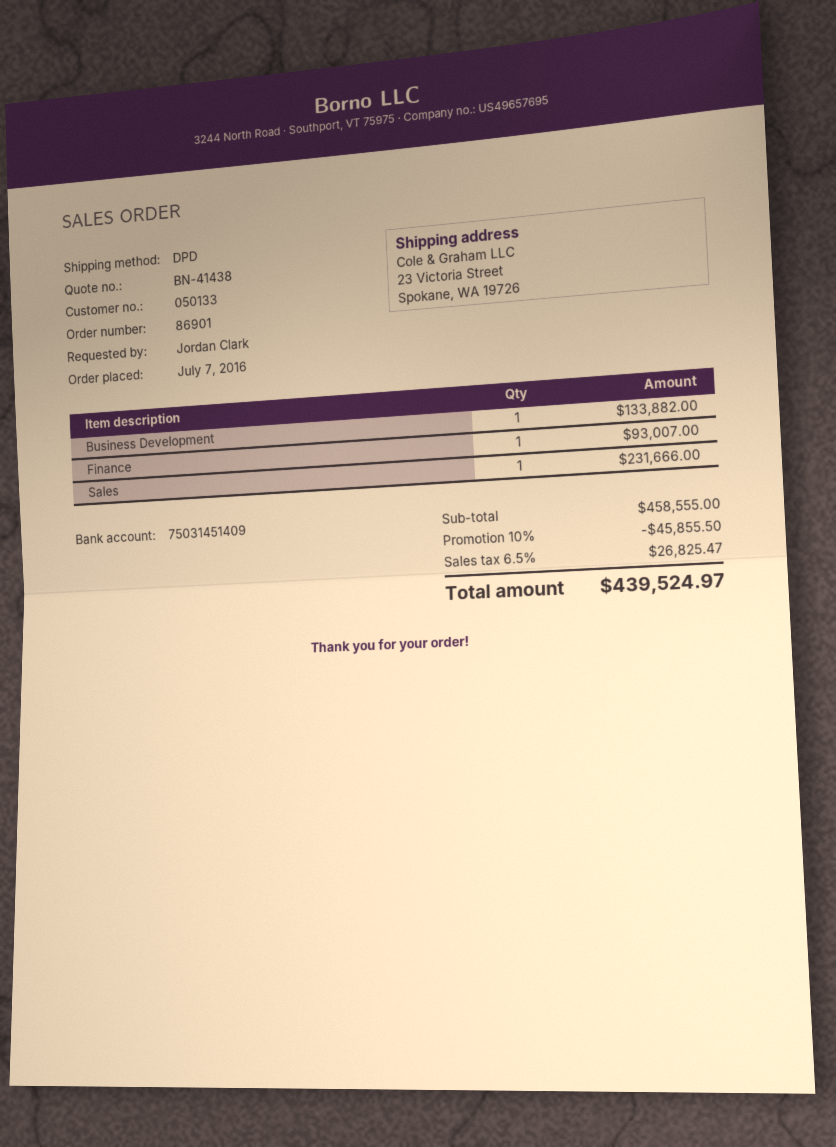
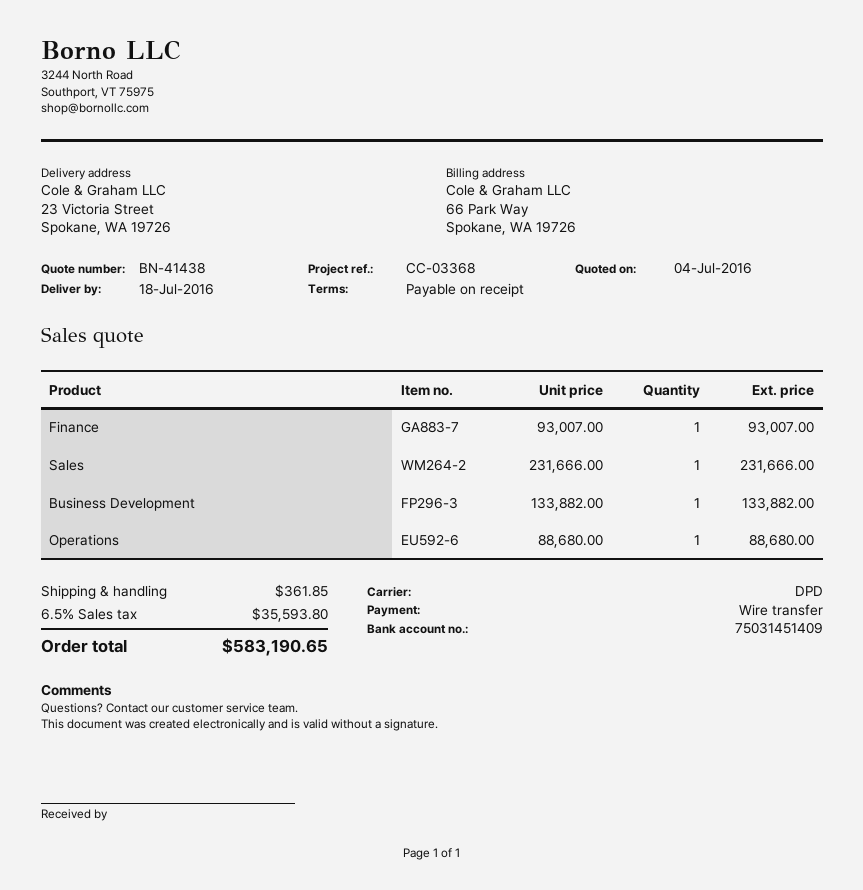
Operations: none -> 1 for 88680.00
discount: 10% = 45855.50 -> none
shipping: none -> 361.85
tax: 6.5% = 26825.47 -> 6.5% = 35593.80
total: 439524.97 -> 583190.65

